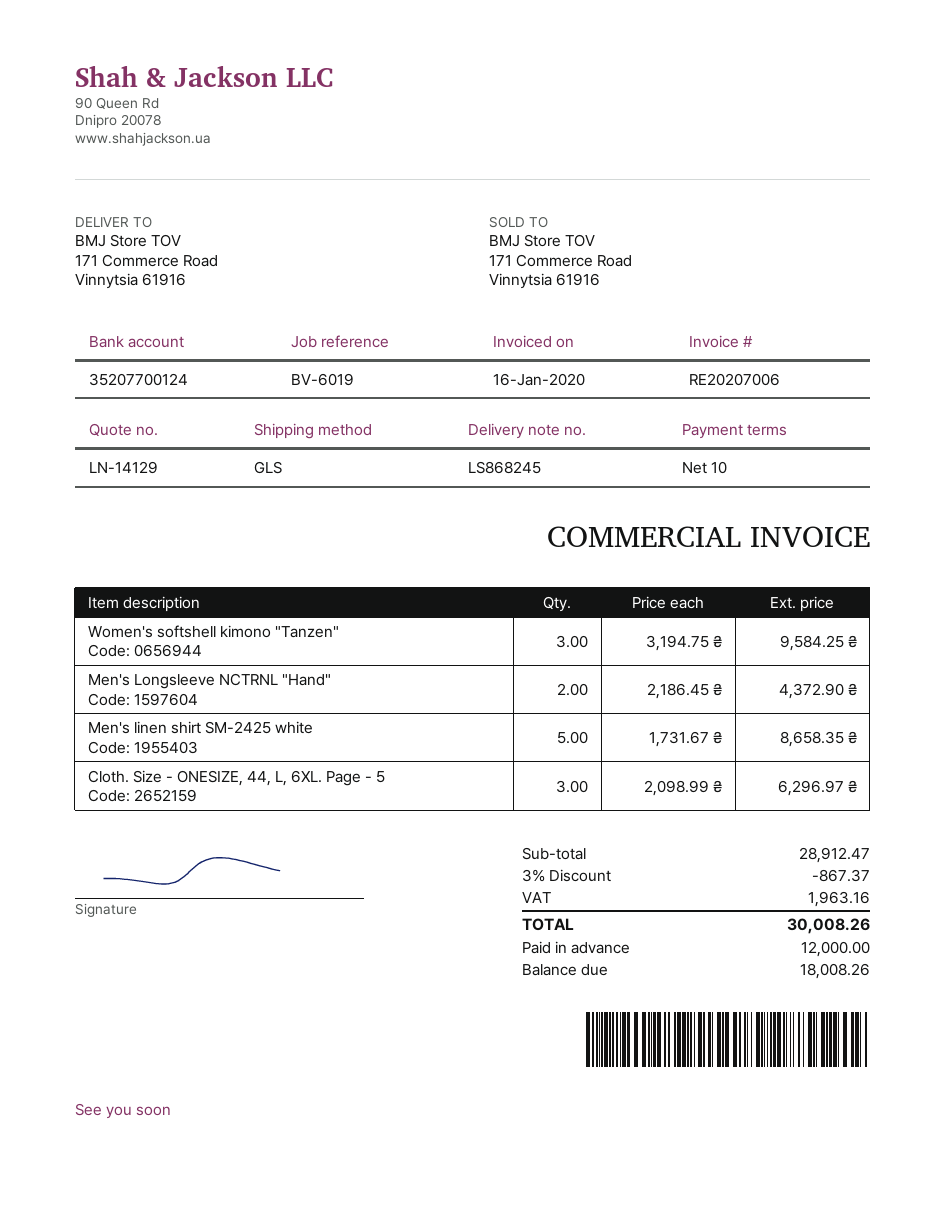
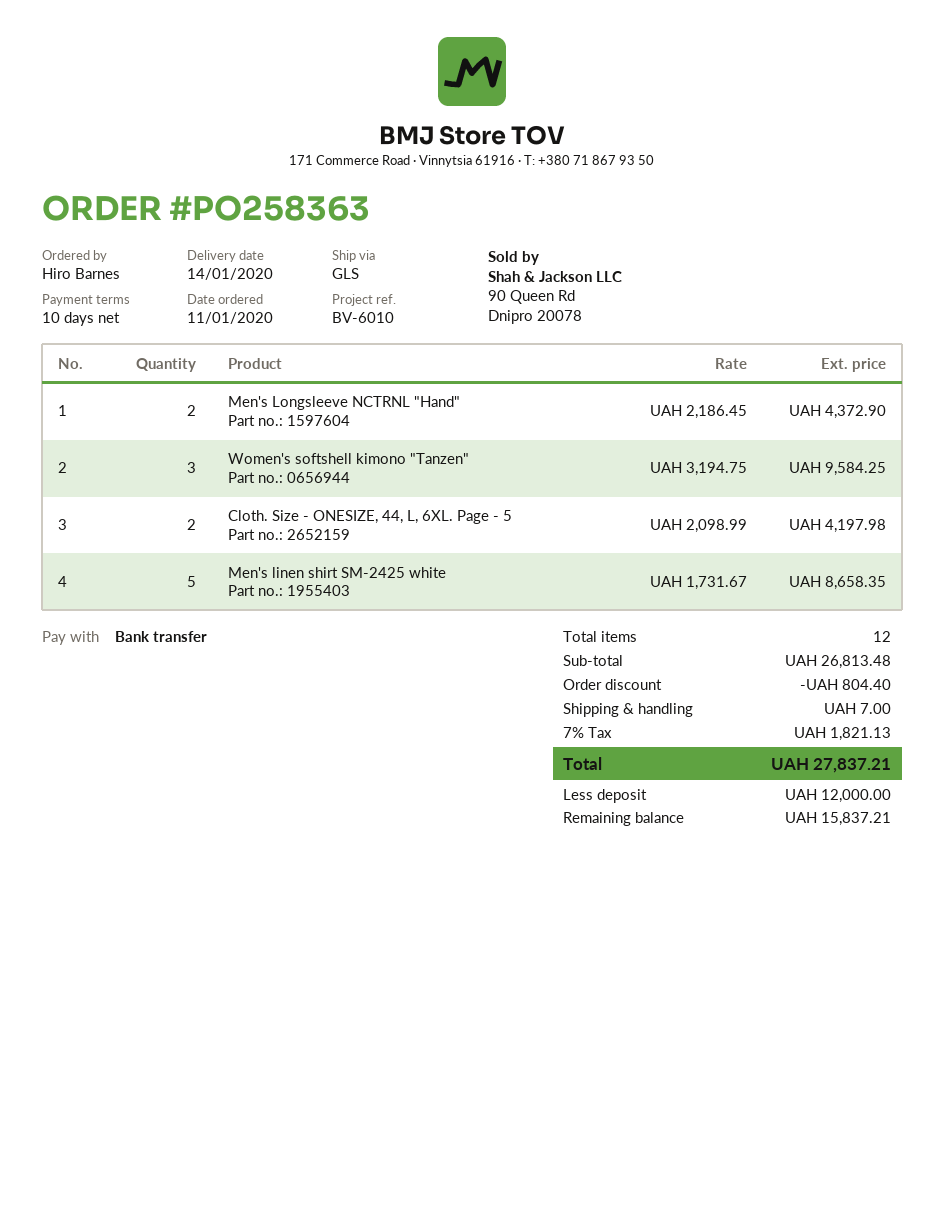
reference: BV-6019 -> BV-6010
Cloth. Size - ONESIZE, 44, L, 6XL. Page - 5: 3 x 2098.99 = 6296.97 -> 2 x 2098.99 = 4197.98
subtotal: 28912.47 -> 26813.48
discount: 867.37 -> 804.40
shipping: none -> 7.00
tax: 1963.16 -> 1821.13
total: 30008.26 -> 27837.21
balance: 18008.26 -> 15837.21

